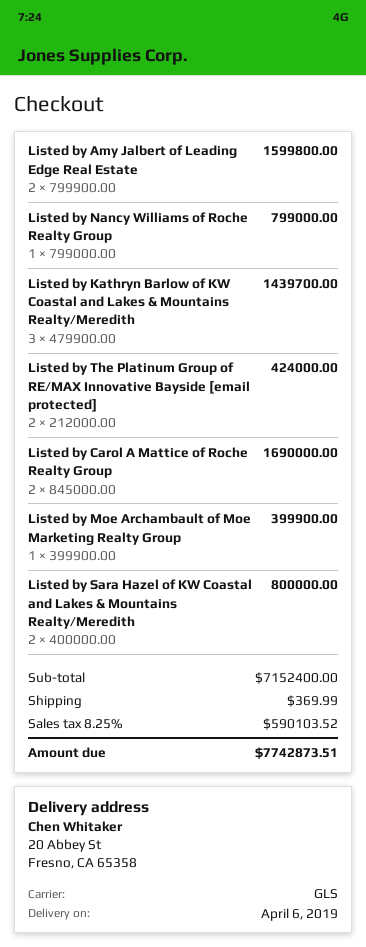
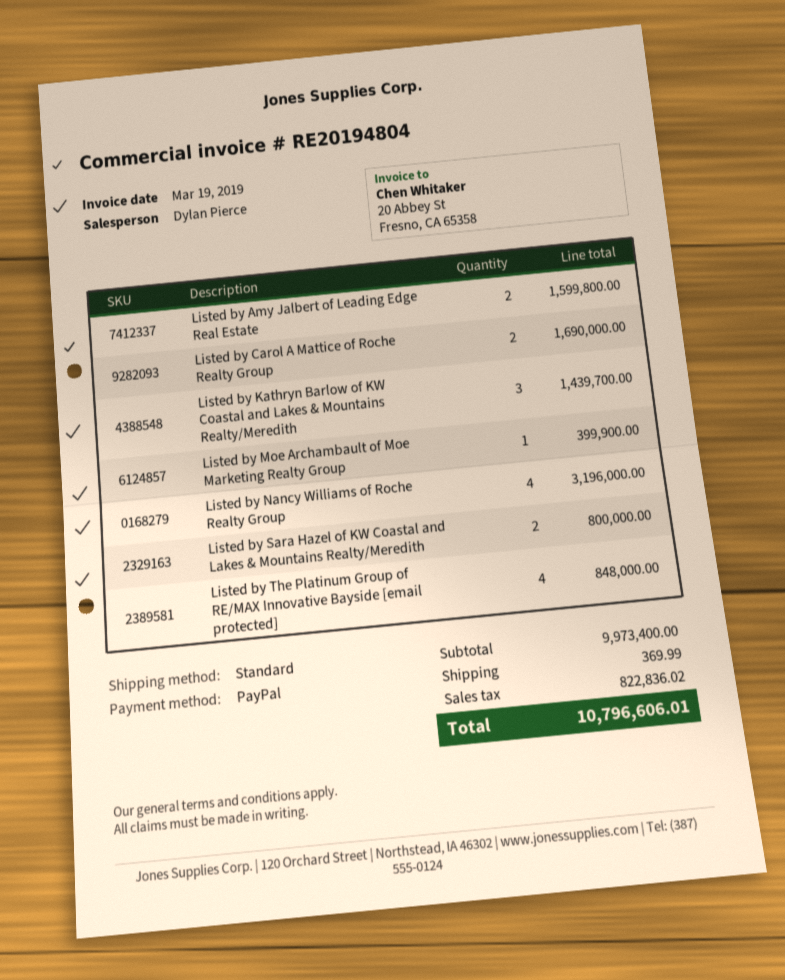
shipping method: GLS -> standard
Listed by Nancy Williams of Roche Realty Group: 1 for 799000.00 -> 4 for 3196000.00
Listed by The Platinum Group of RE/MAX Innovative Bayside [email protected]: 2 for 424000.00 -> 4 for 848000.00
subtotal: 7152400.00 -> 9973400.00
tax: 590103.52 -> 822836.02
total: 7742873.51 -> 10796606.01

